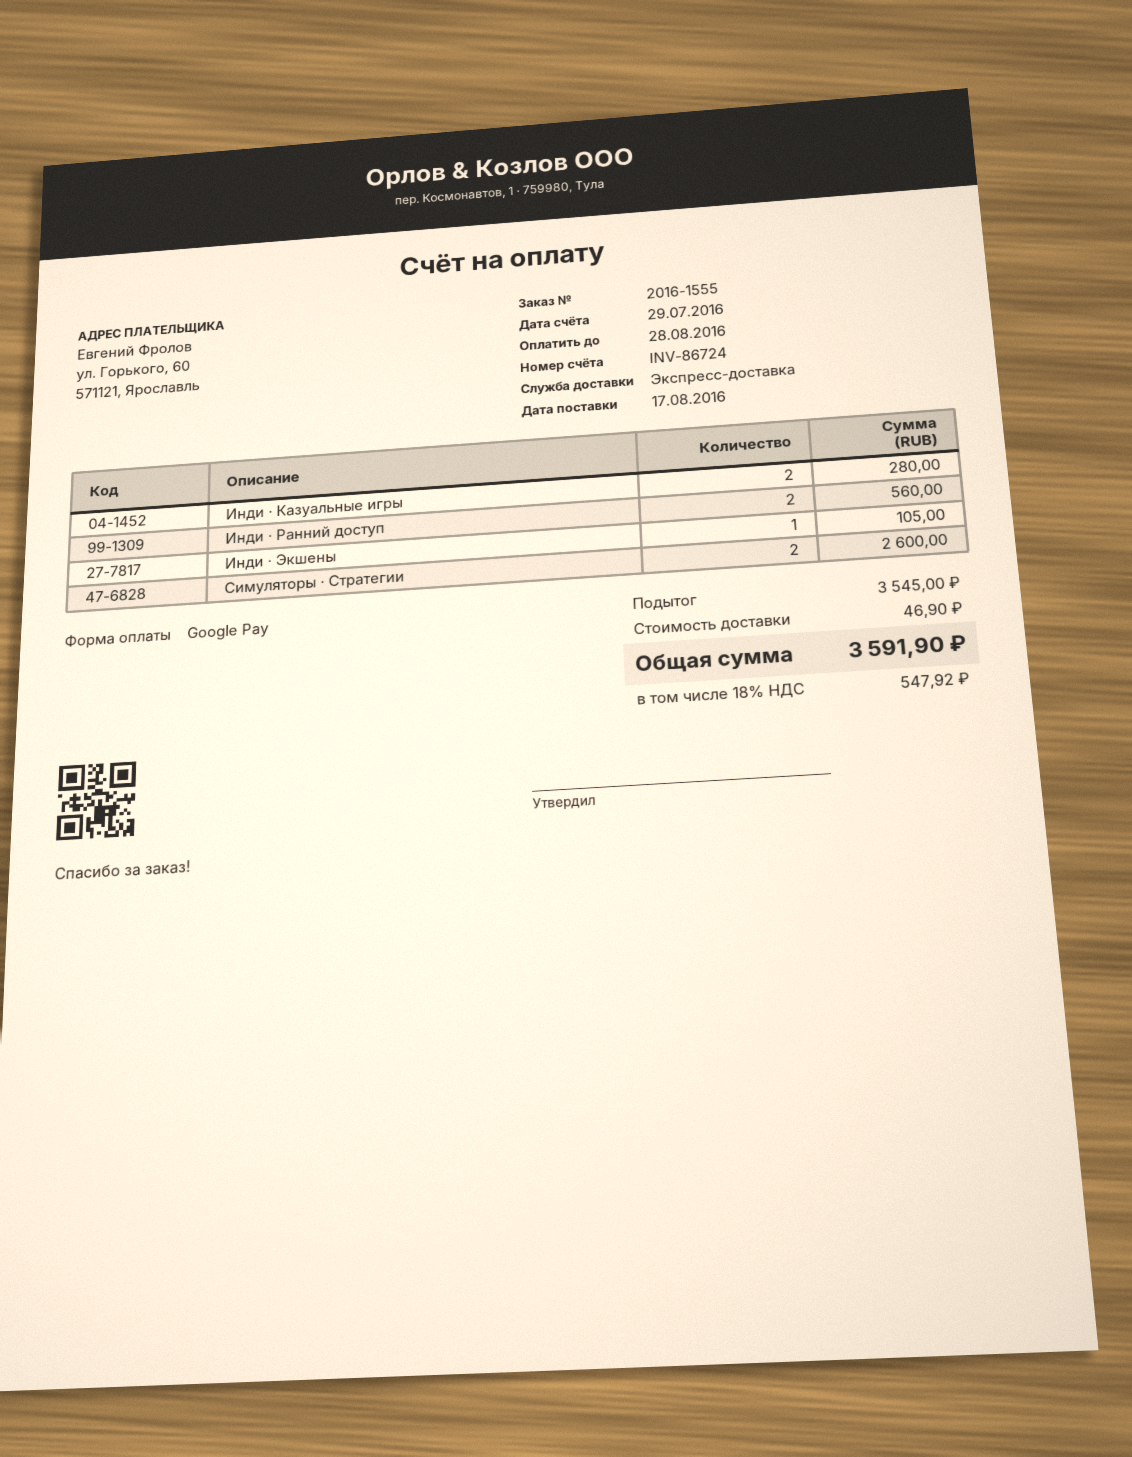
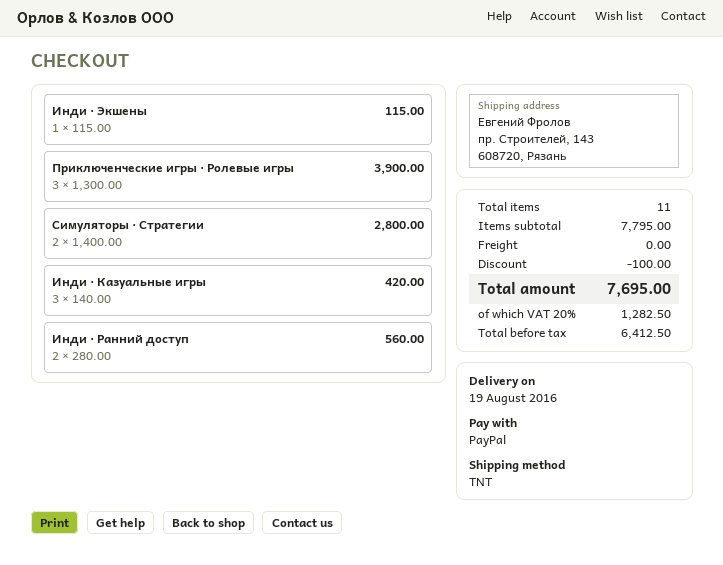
delivery date: 2016-08-17 -> 2016-08-19
payment method: Google Pay -> PayPal
shipping method: express -> TNT
Инди · Казуальные игры: 2 for 280.00 -> 3 for 420.00
Инди · Экшены: 1 for 105.00 -> 1 for 115.00
Симуляторы · Стратегии: 2 for 2600.00 -> 2 for 2800.00
Приключенческие игры · Ролевые игры: none -> 3 for 3900.00
subtotal: 3545.00 -> 7795.00
discount: none -> 100.00
shipping: 46.90 -> 0.00
tax: 18% = 547.92 -> 20% = 1282.50
total: 3591.90 -> 7695.00

